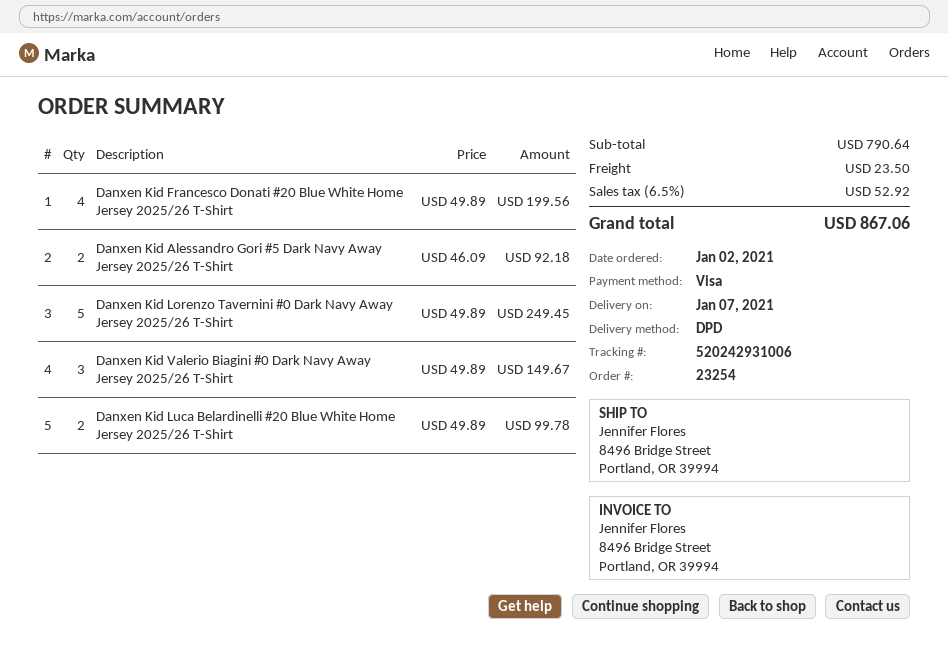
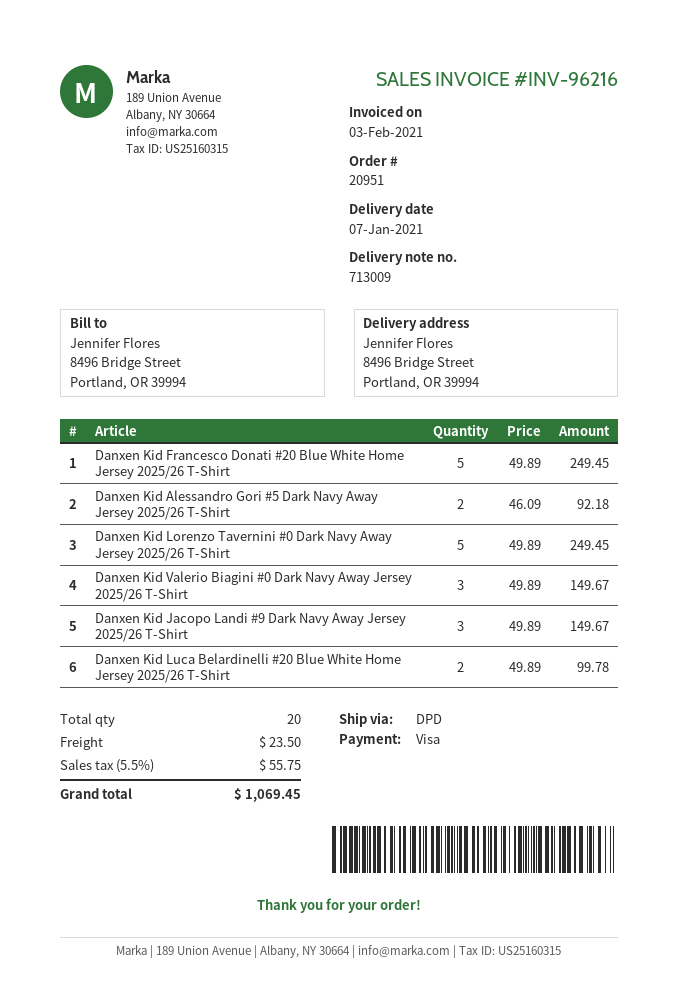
order number: 23254 -> 20951
Danxen Kid Francesco Donati #20 Blue White Home Jersey 2025/26 T-Shirt: 4 x 49.89 = 199.56 -> 5 x 49.89 = 249.45
Danxen Kid Jacopo Landi #9 Dark Navy Away Jersey 2025/26 T-Shirt: none -> 3 x 49.89 = 149.67
tax: 6.5% = 52.92 -> 5.5% = 55.75
total: 867.06 -> 1069.45

